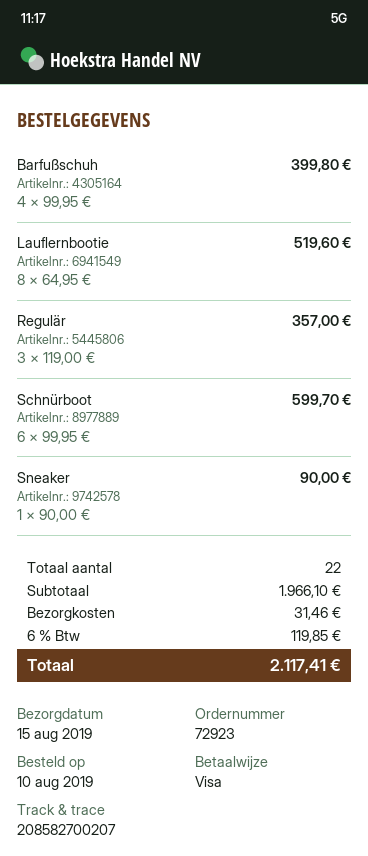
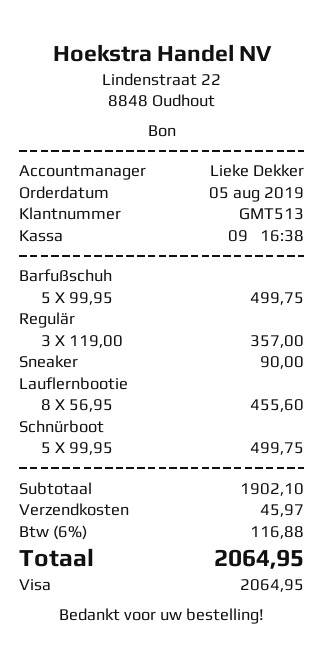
order date: 2019-08-10 -> 2019-08-05
Barfußschuh: 4 x 99.95 = 399.80 -> 5 x 99.95 = 499.75
Lauflernbootie: 8 x 64.95 = 519.60 -> 8 x 56.95 = 455.60
Schnürboot: 6 x 99.95 = 599.70 -> 5 x 99.95 = 499.75
subtotal: 1966.10 -> 1902.10
shipping: 31.46 -> 45.97
tax: 6% = 119.85 -> 6% = 116.88
total: 2117.41 -> 2064.95

